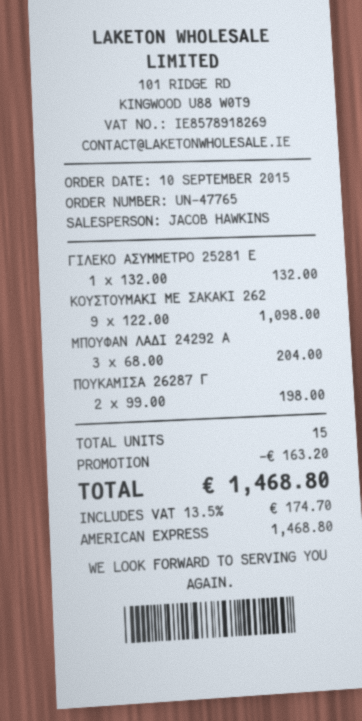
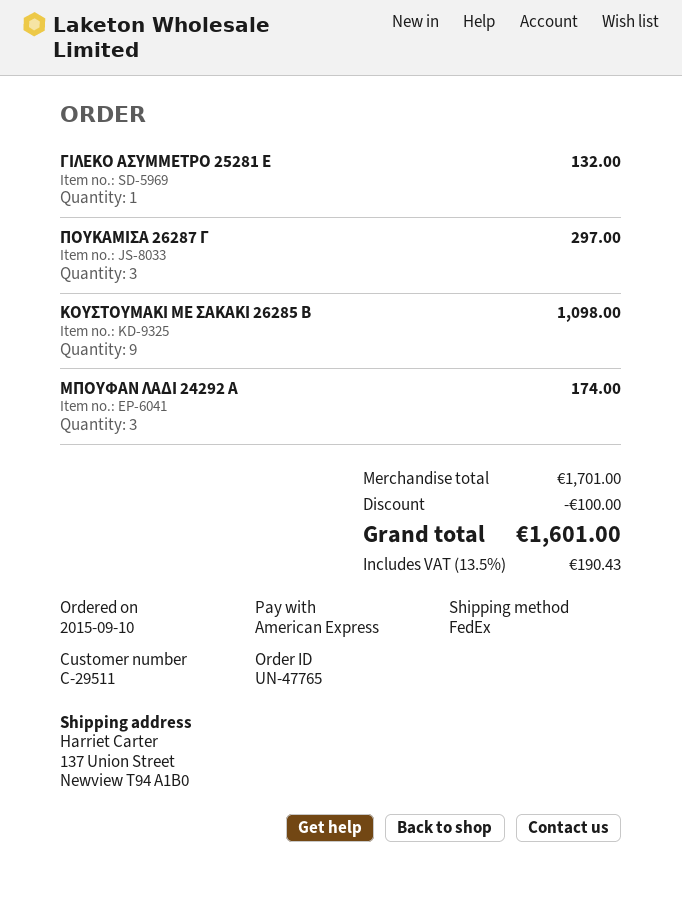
ΜΠΟΥΦΑΝ ΛΑΔΙ 24292 Α: 3 for 204.00 -> 3 for 174.00
ΠΟΥΚΑΜΙΣΑ 26287 Γ: 2 for 198.00 -> 3 for 297.00
discount: 163.20 -> 100.00
tax: 13.5% = 174.70 -> 13.5% = 190.43
total: 1468.80 -> 1601.00

